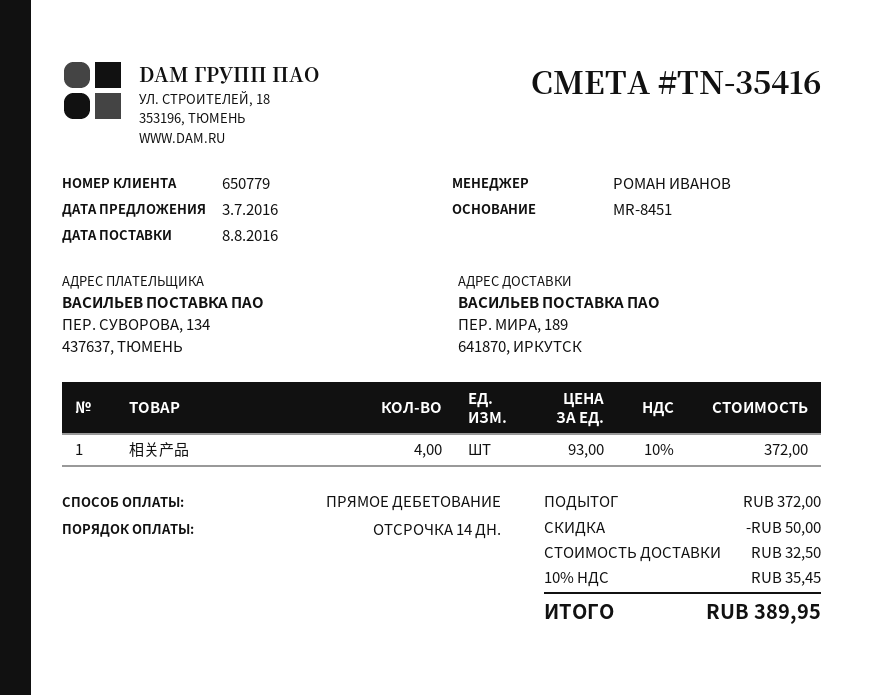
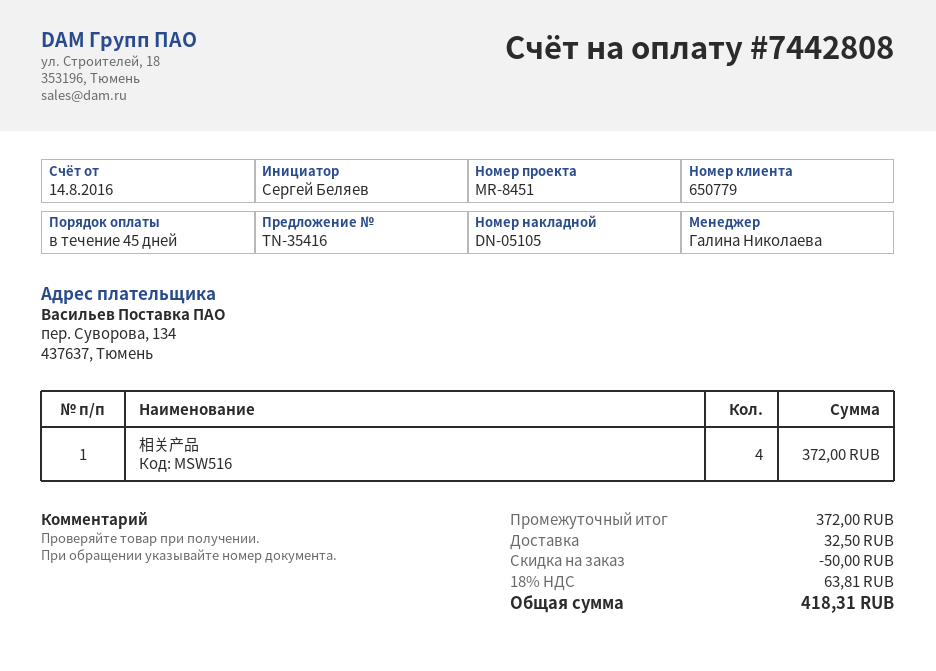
payment terms: 14 days -> 45 days
sales rep: РОМАН ИВАНОВ -> Галина Николаева
tax: 10% = 35.45 -> 18% = 63.81
total: 389.95 -> 418.31

